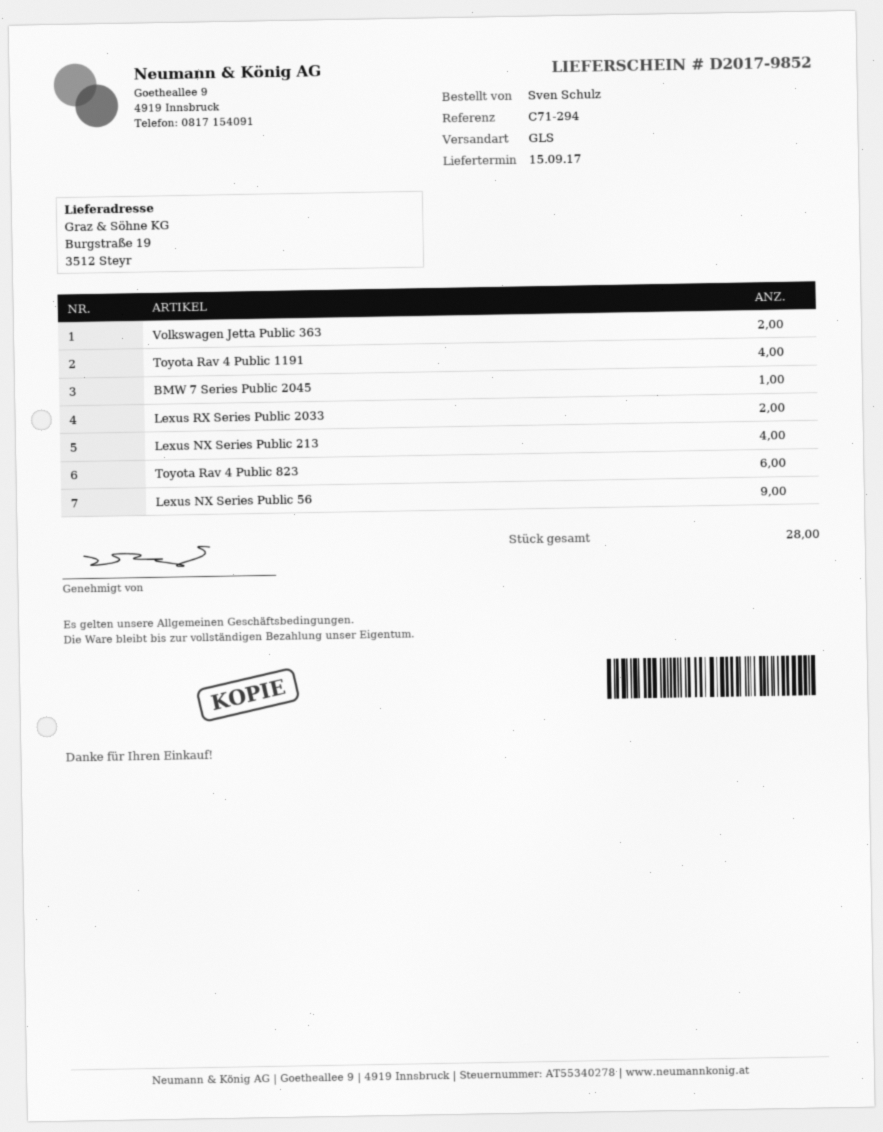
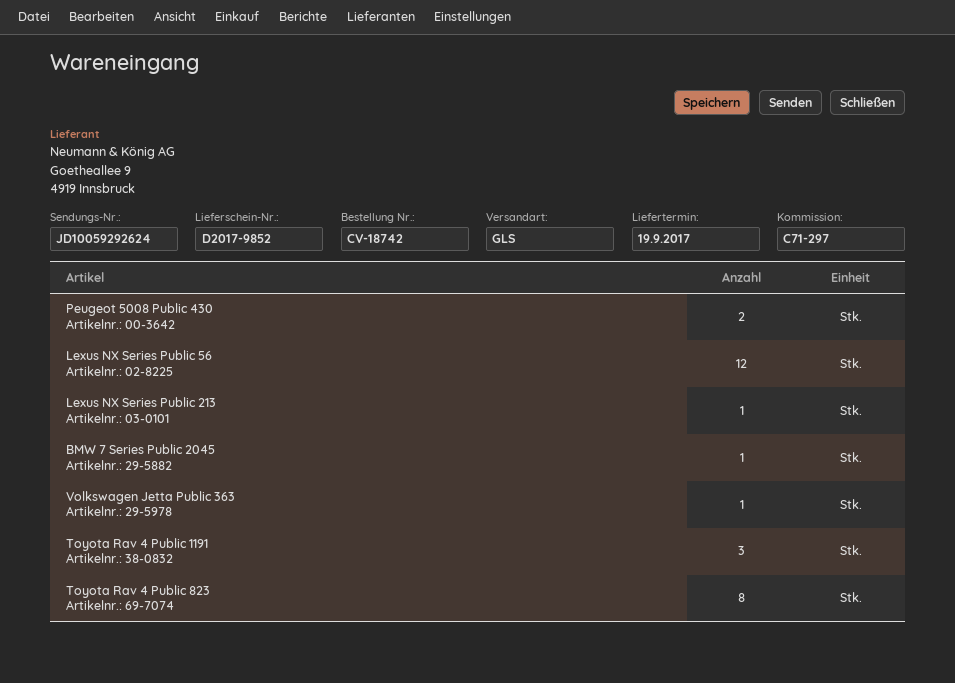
delivery date: 2017-09-15 -> 2017-09-19
reference: C71-294 -> C71-297
Volkswagen Jetta Public 363: 2 -> 1
Toyota Rav 4 Public 1191: 4 -> 3
Lexus RX Series Public 2033: 2 -> none
Lexus NX Series Public 213: 4 -> 1
Toyota Rav 4 Public 823: 6 -> 8
Lexus NX Series Public 56: 9 -> 12
Peugeot 5008 Public 430: none -> 2

